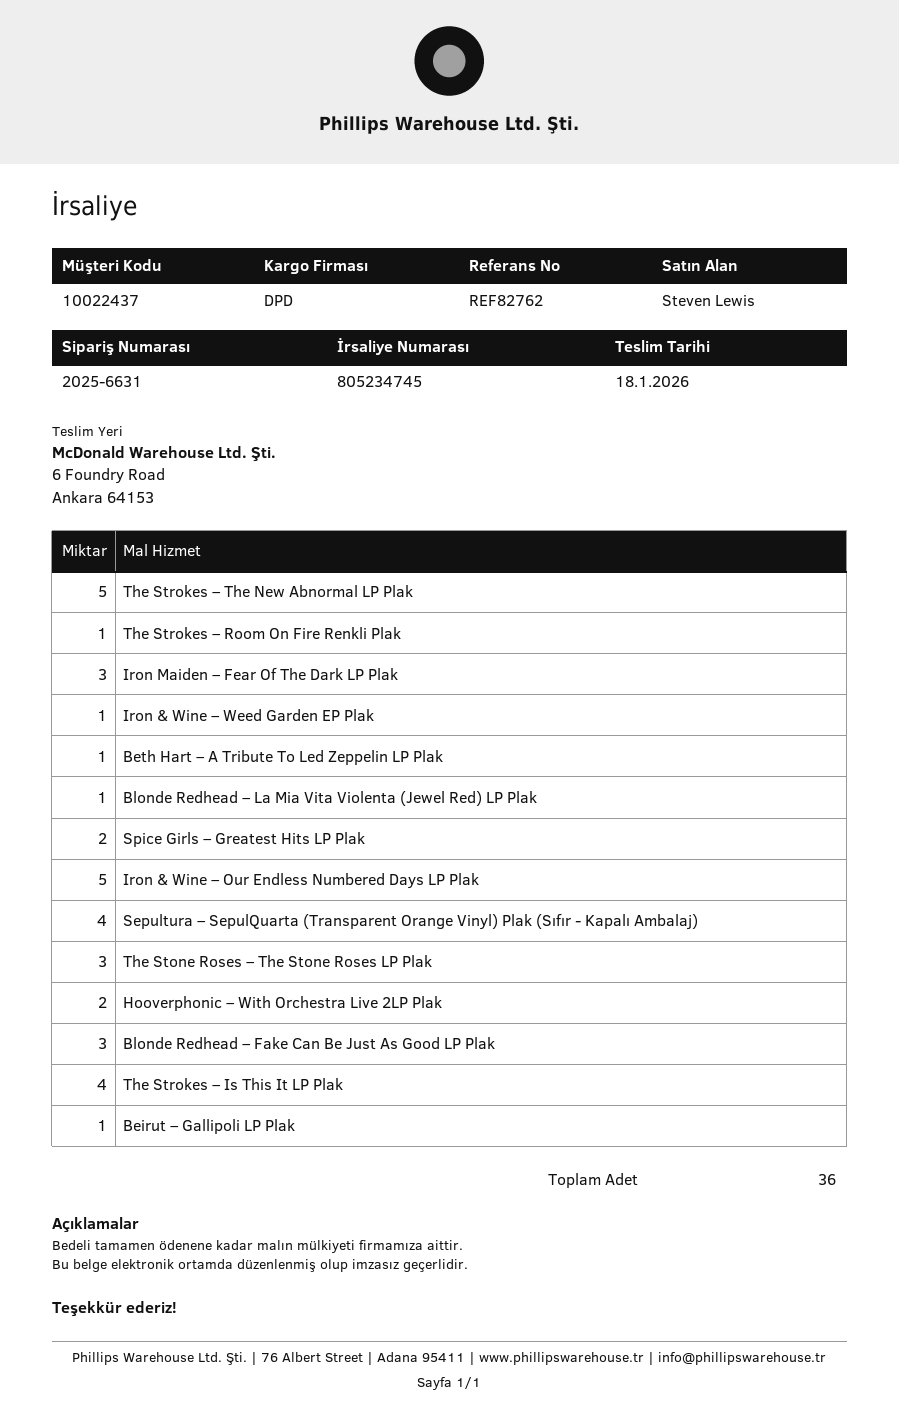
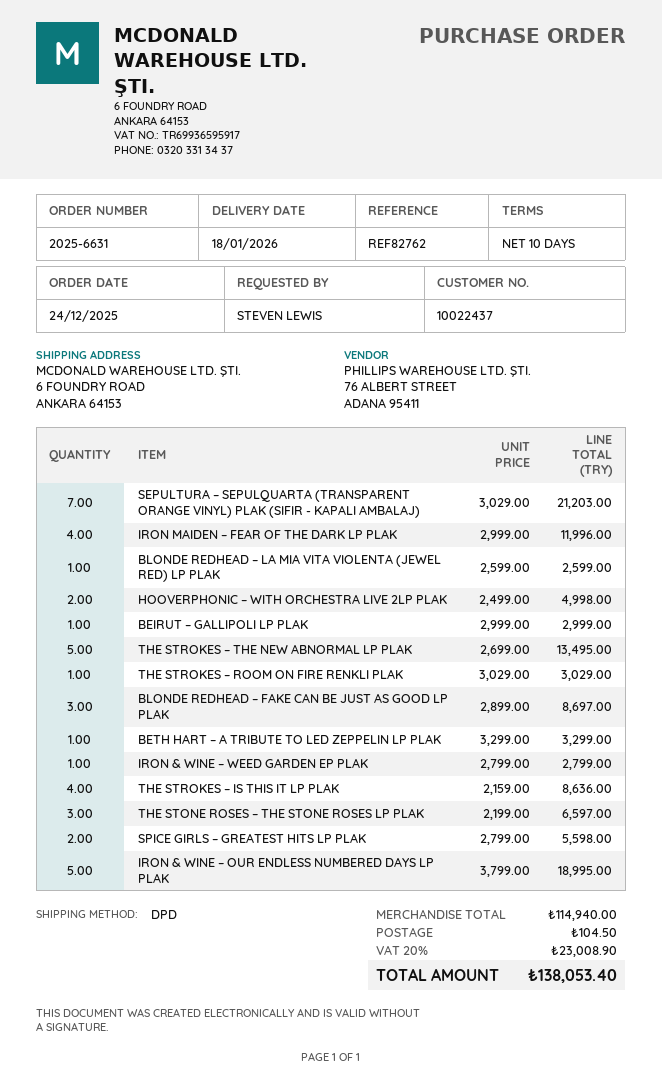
Iron Maiden – Fear Of The Dark LP Plak: 3 -> 4
Sepultura – SepulQuarta (Transparent Orange Vinyl) Plak (Sıfır - Kapalı Ambalaj): 4 -> 7

